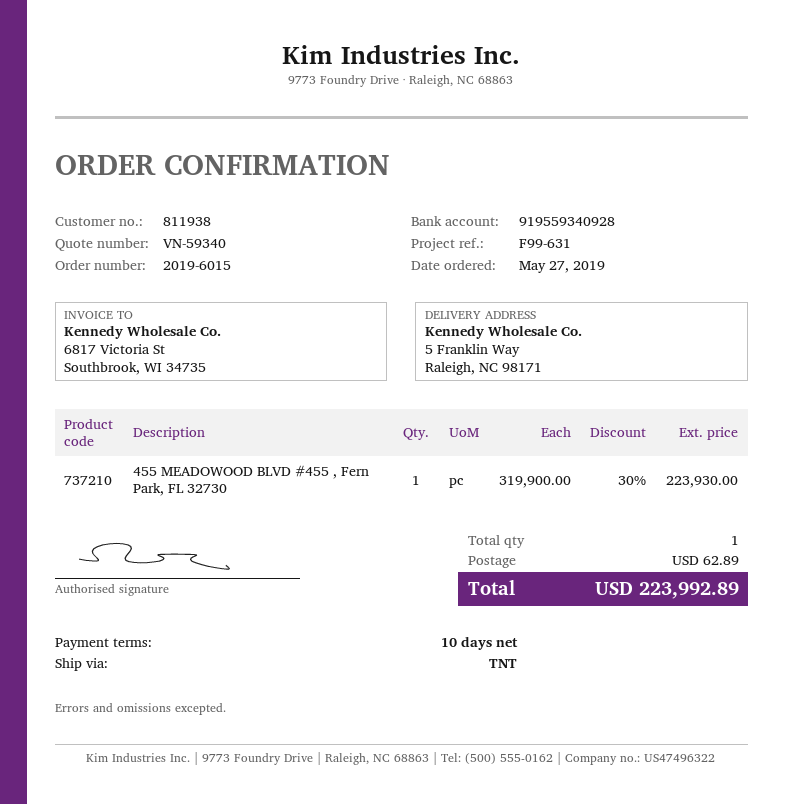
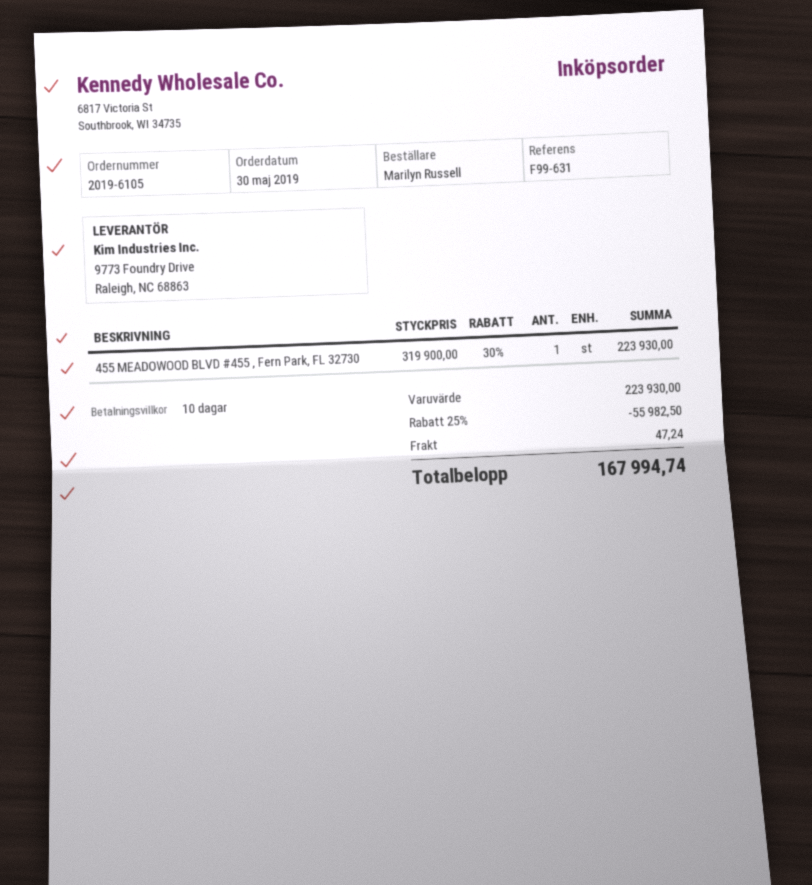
order number: 2019-6015 -> 2019-6105
order date: 2019-05-27 -> 2019-05-30
discount: none -> 25% = 55982.50
shipping: 62.89 -> 47.24
total: 223992.89 -> 167994.74

